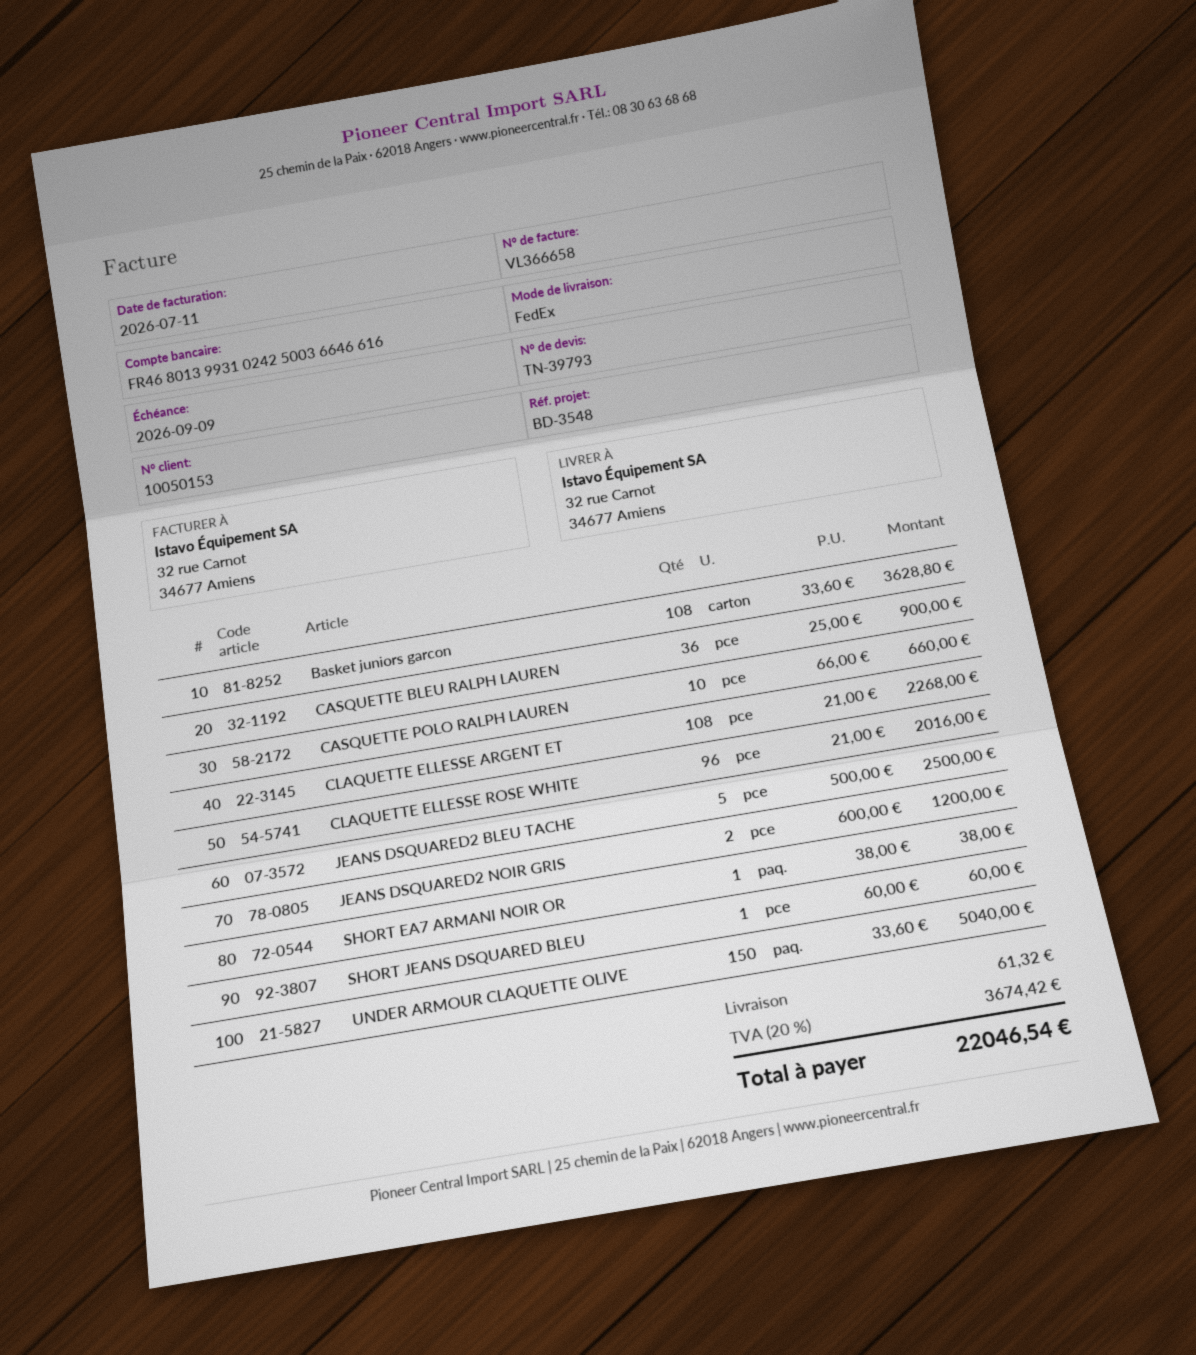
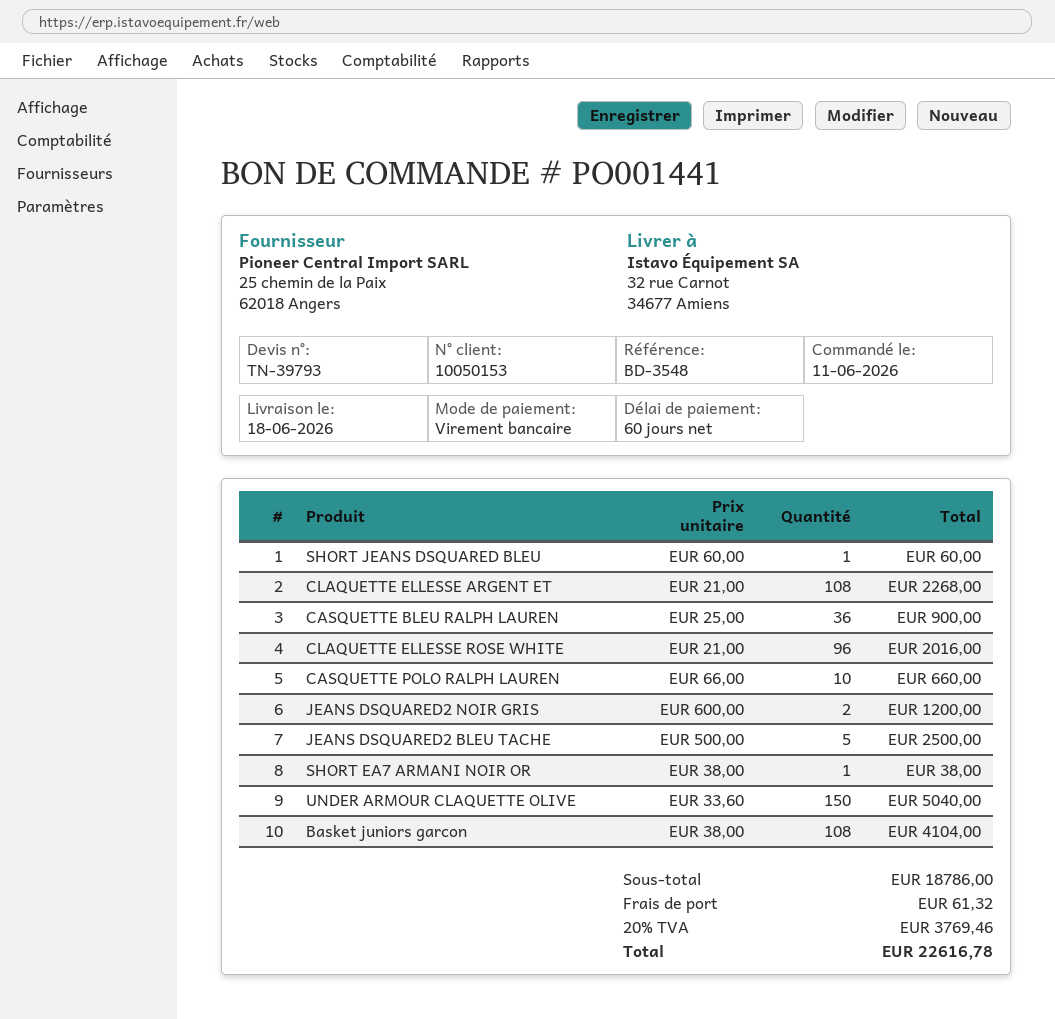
Basket juniors garcon: 108 x 33.60 = 3628.80 -> 108 x 38.00 = 4104.00
tax: 20% = 3674.42 -> 20% = 3769.46
total: 22046.54 -> 22616.78

